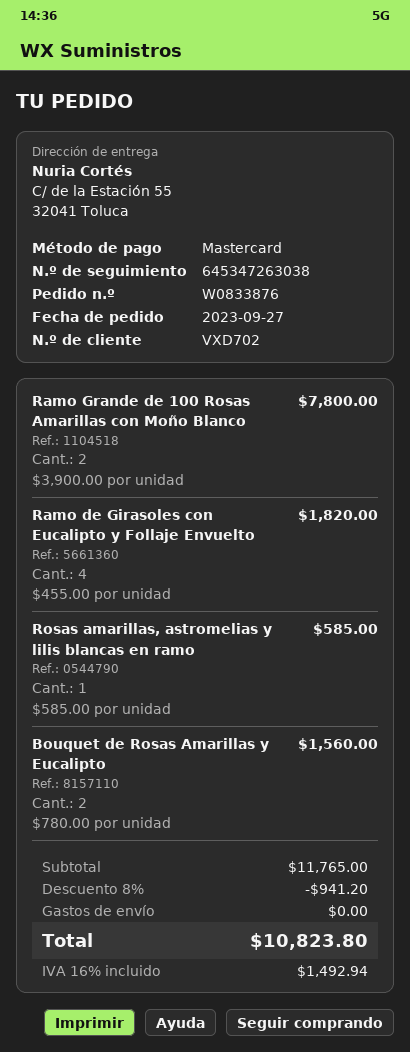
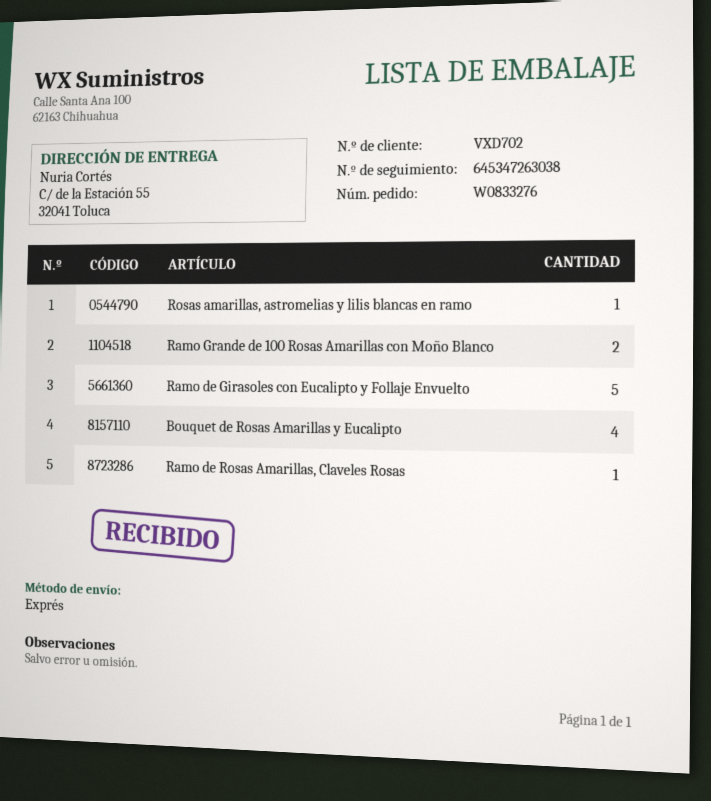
order number: W0833876 -> W0833276
Ramo de Girasoles con Eucalipto y Follaje Envuelto: 4 -> 5
Bouquet de Rosas Amarillas y Eucalipto: 2 -> 4
Ramo de Rosas Amarillas, Claveles Rosas: none -> 1

